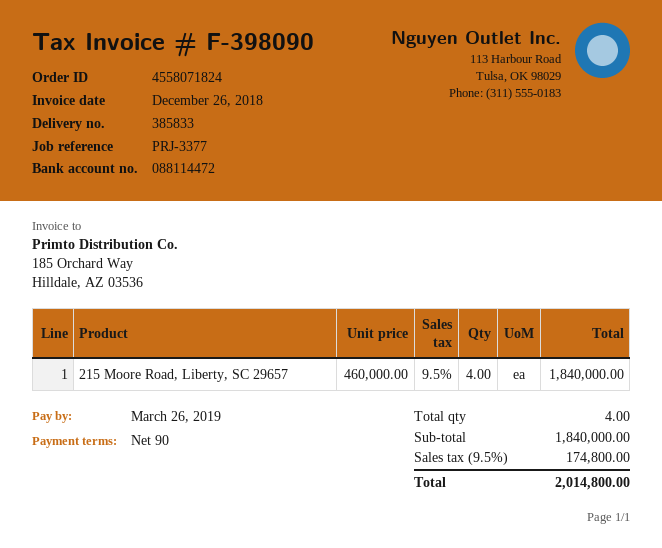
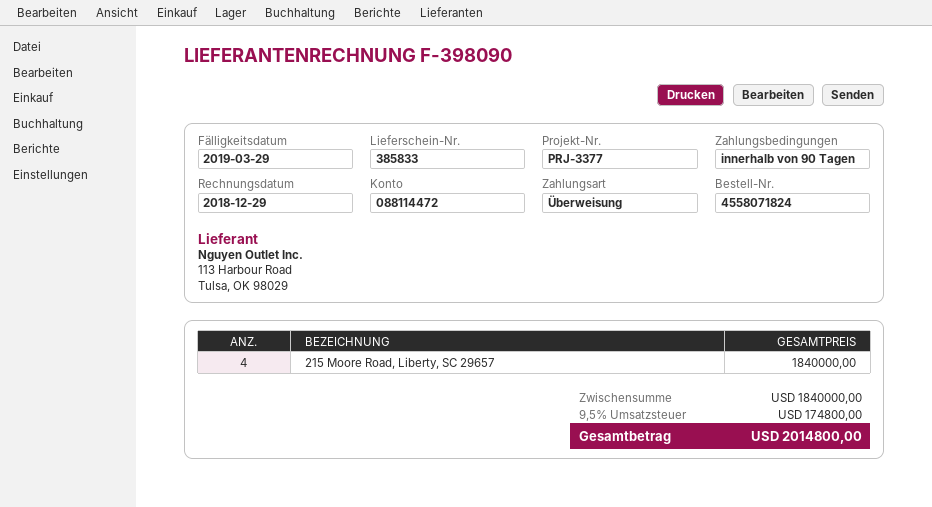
invoice date: 2018-12-26 -> 2018-12-29
due date: 2019-03-26 -> 2019-03-29

